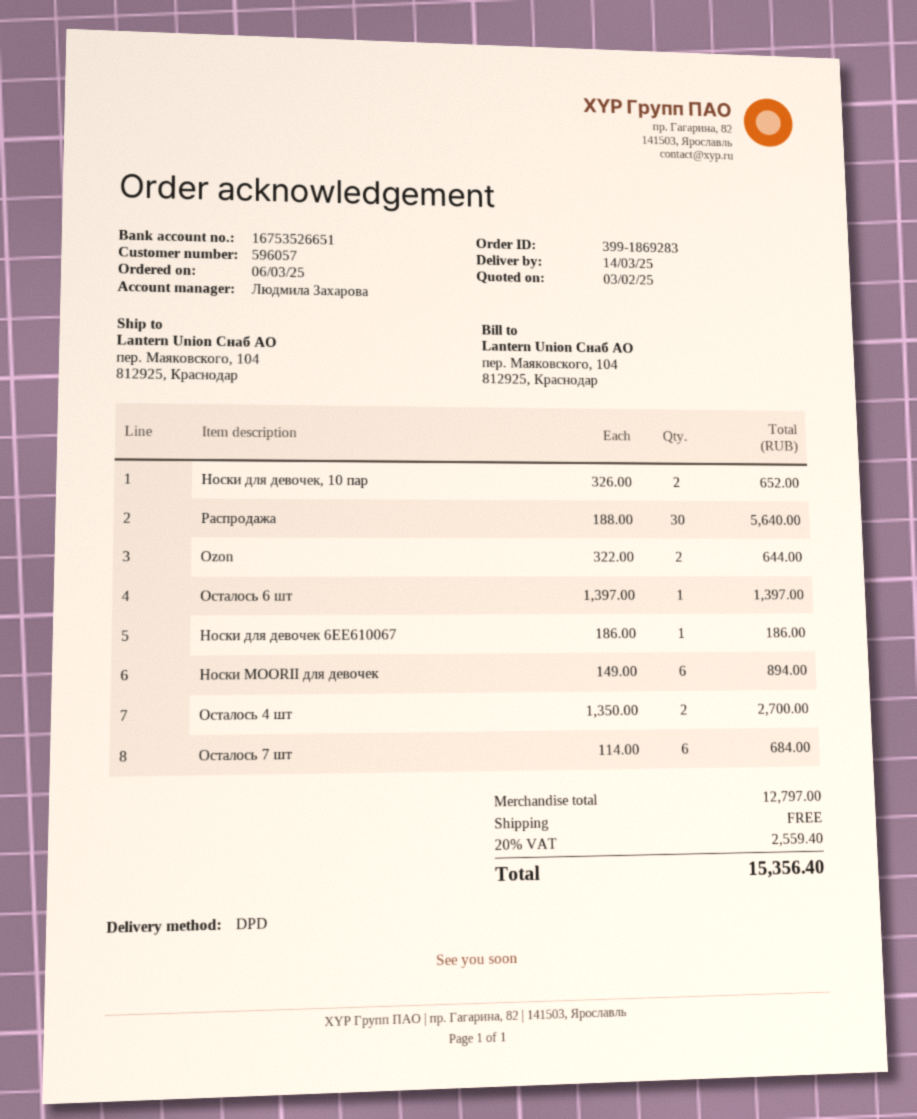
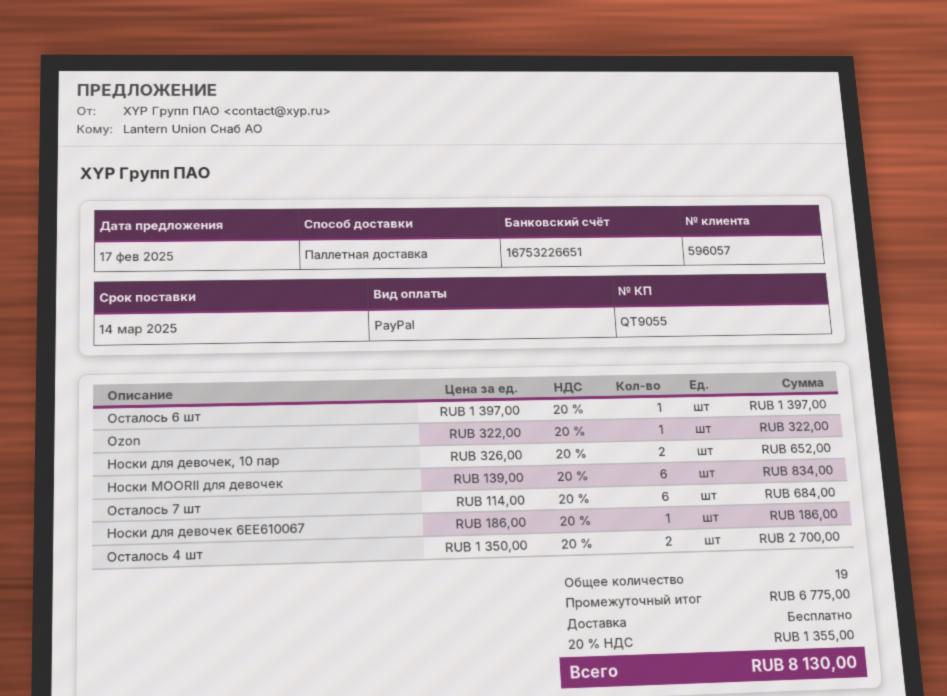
quote date: 2025-02-03 -> 2025-02-17
bank account: 16753526651 -> 16753226651
shipping method: DPD -> pallet freight
Распродажа: 30 x 188.00 = 5640.00 -> none
Ozon: 2 x 322.00 = 644.00 -> 1 x 322.00 = 322.00
Носки MOORII для девочек: 6 x 149.00 = 894.00 -> 6 x 139.00 = 834.00
subtotal: 12797.00 -> 6775.00
tax: 20% = 2559.40 -> 20% = 1355.00
total: 15356.40 -> 8130.00

